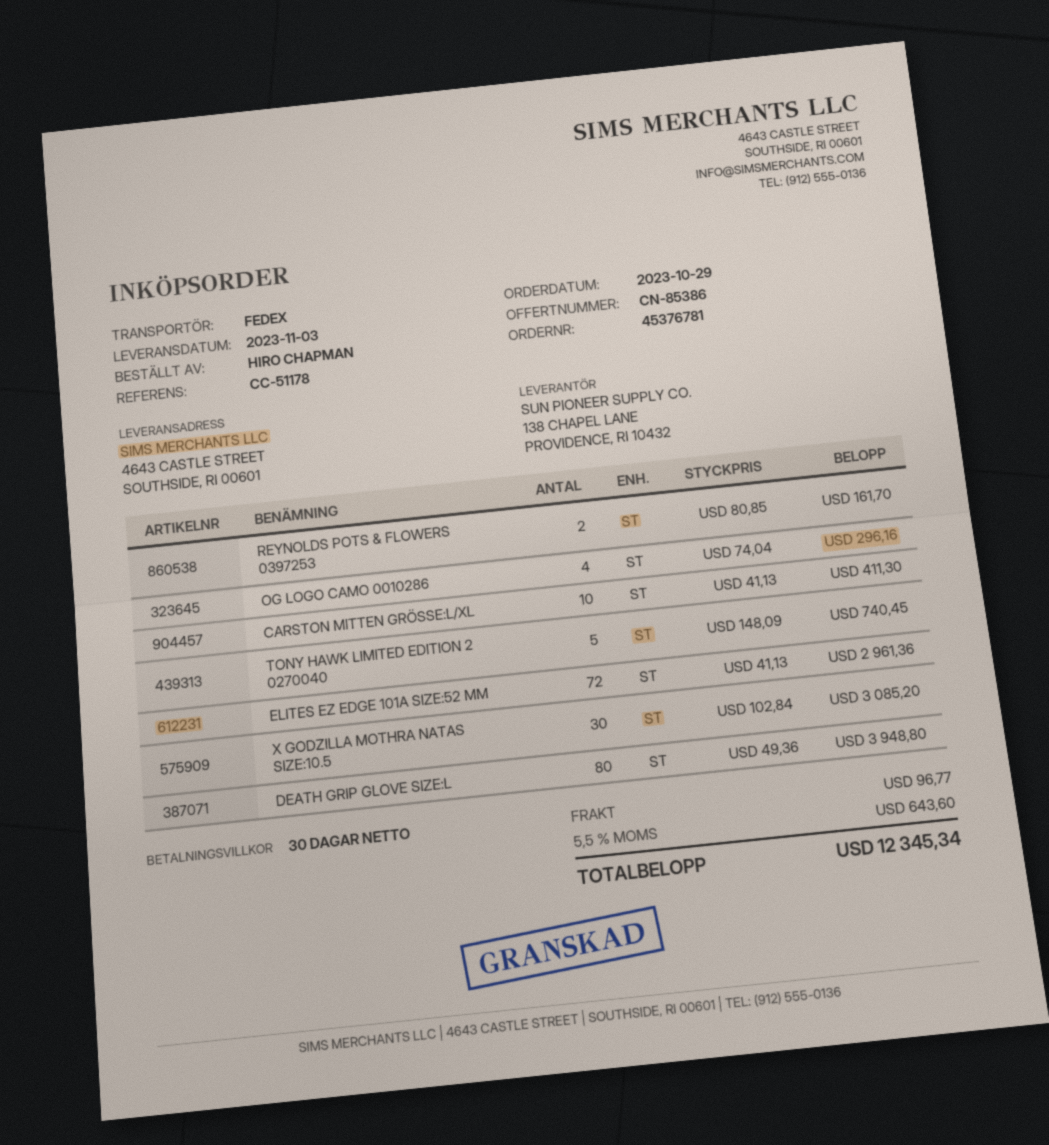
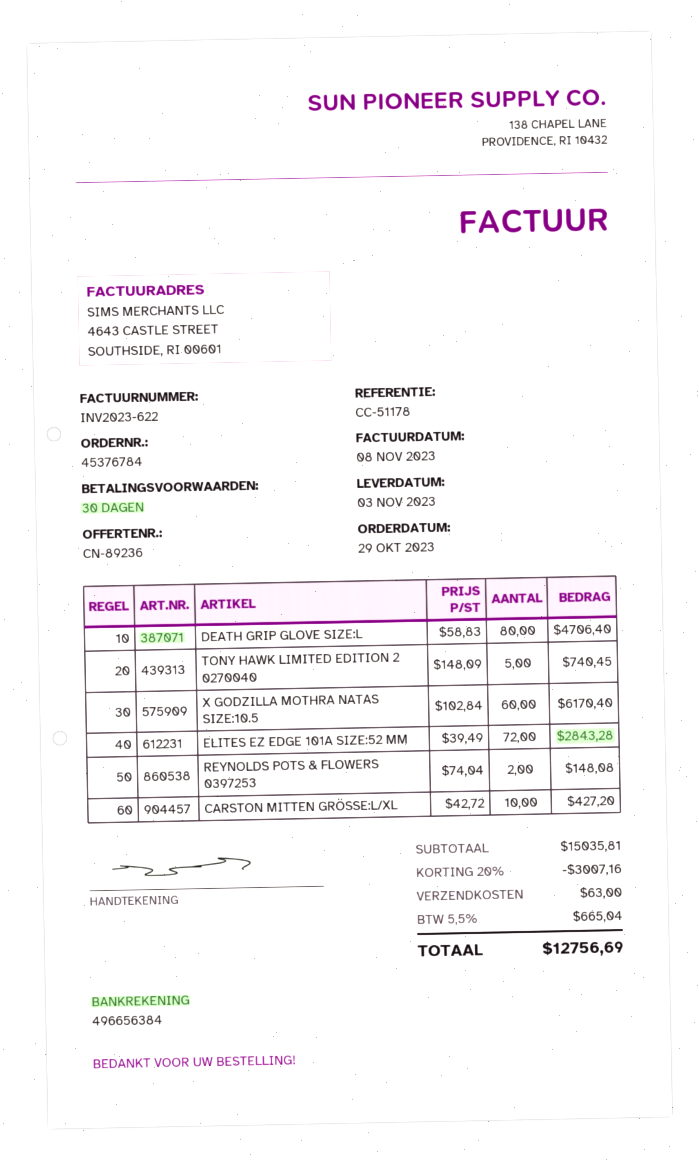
quote number: CN-85386 -> CN-89236
order number: 45376781 -> 45376784
REYNOLDS POTS & FLOWERS 0397253: 2 x 80.85 = 161.70 -> 2 x 74.04 = 148.08
OG LOGO CAMO 0010286: 4 x 74.04 = 296.16 -> none
CARSTON MITTEN GRÖSSE:L/XL: 10 x 41.13 = 411.30 -> 10 x 42.72 = 427.20
ELITES EZ EDGE 101A SIZE:52 MM: 72 x 41.13 = 2961.36 -> 72 x 39.49 = 2843.28
X GODZILLA MOTHRA NATAS SIZE:10.5: 30 x 102.84 = 3085.20 -> 60 x 102.84 = 6170.40
DEATH GRIP GLOVE SIZE:L: 80 x 49.36 = 3948.80 -> 80 x 58.83 = 4706.40
discount: none -> 20% = 3007.16
shipping: 96.77 -> 63.00
tax: 5.5% = 643.60 -> 5.5% = 665.04
total: 12345.34 -> 12756.69

